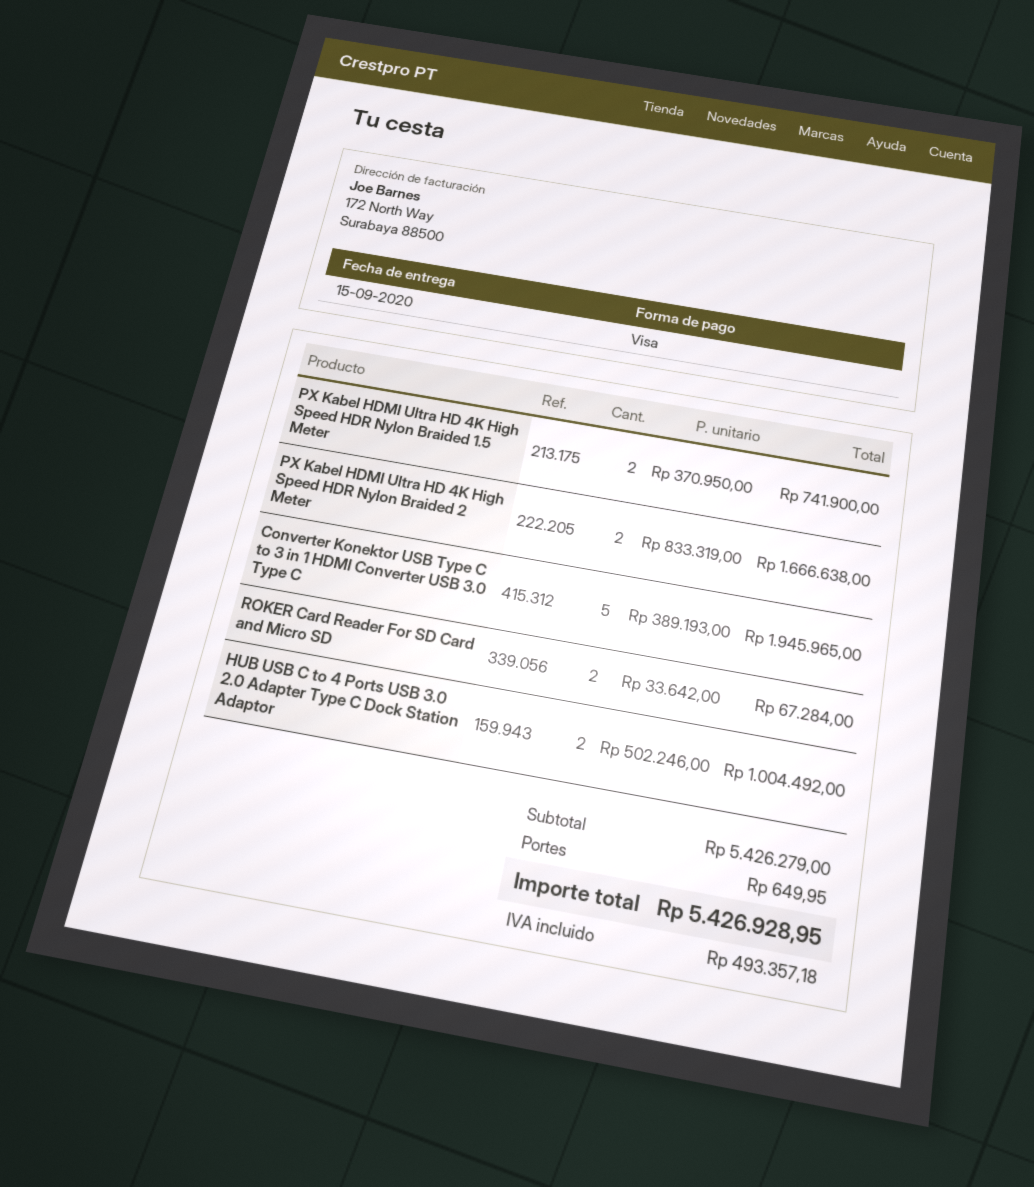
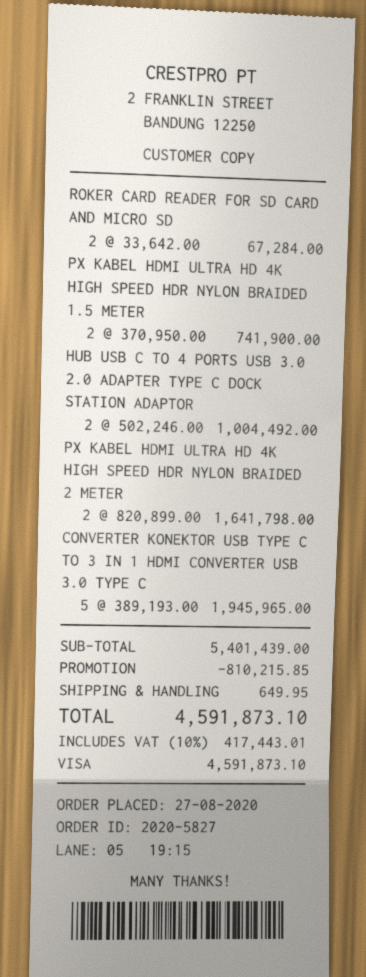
PX Kabel HDMI Ultra HD 4K High Speed HDR Nylon Braided 2 Meter: 2 x 833319.00 = 1666638.00 -> 2 x 820899.00 = 1641798.00
subtotal: 5426279.00 -> 5401439.00
discount: none -> 810215.85
tax: 493357.18 -> 417443.01
total: 5426928.95 -> 4591873.10

